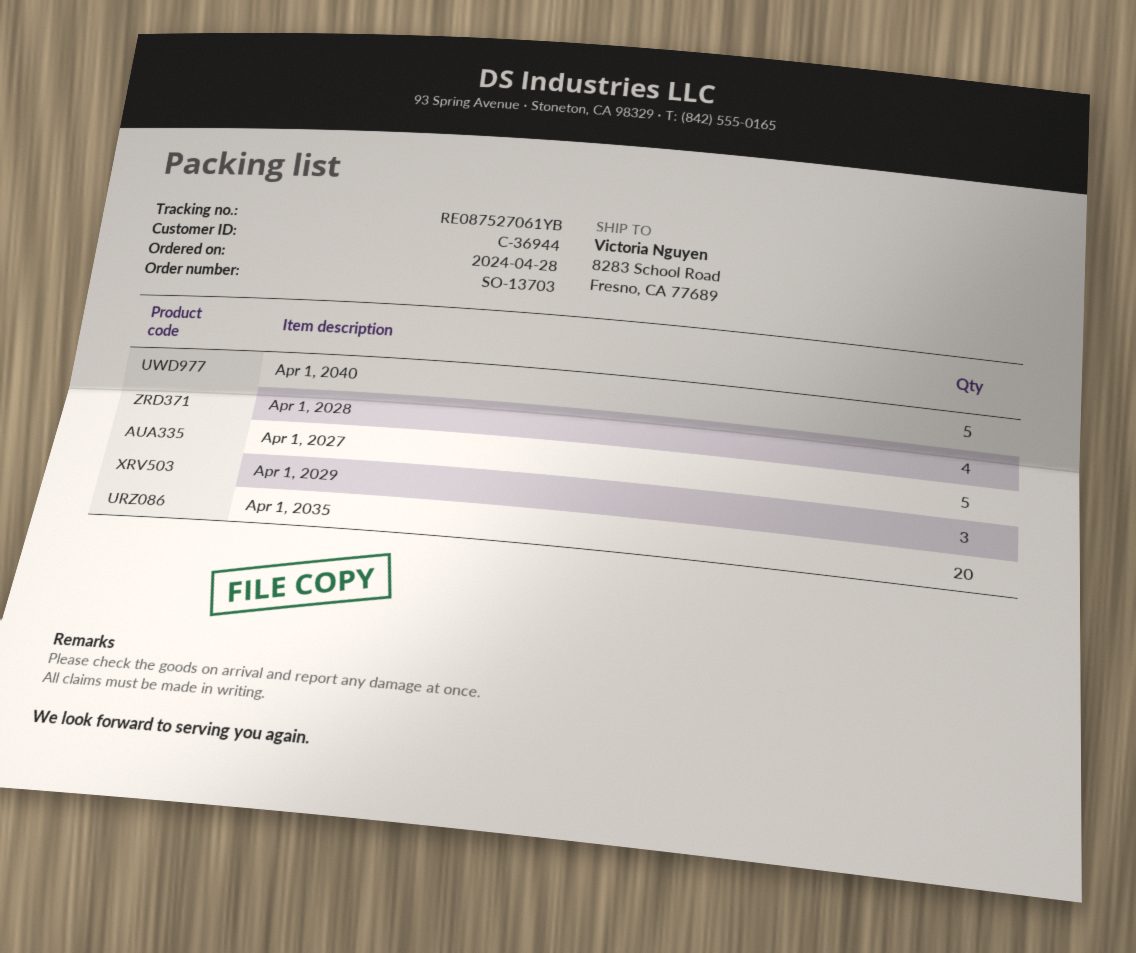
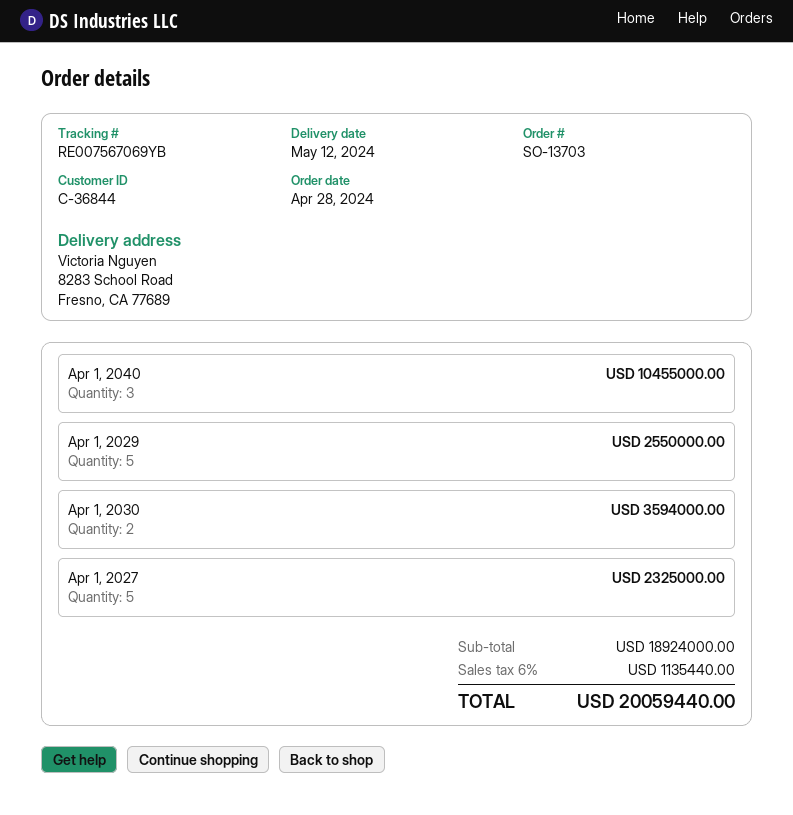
customer number: C-36944 -> C-36844
tracking number: RE087527061YB -> RE007567069YB
Apr 1, 2040: 5 -> 3
Apr 1, 2028: 4 -> none
Apr 1, 2029: 3 -> 5
Apr 1, 2035: 20 -> none
Apr 1, 2030: none -> 2

